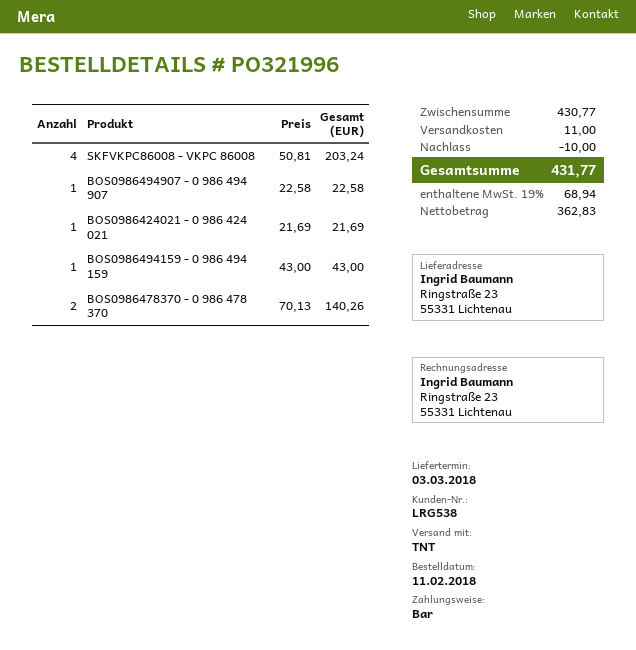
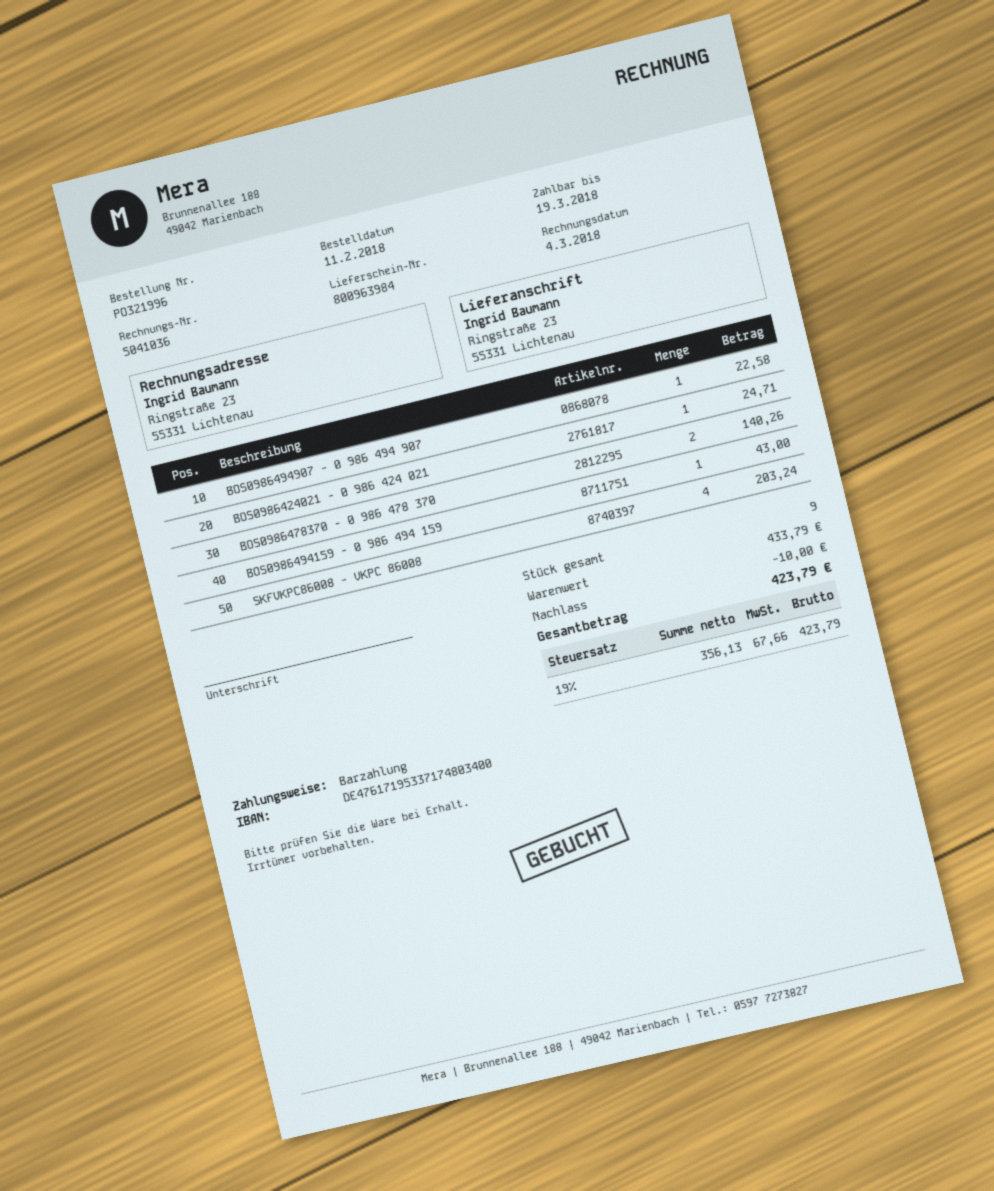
BOS0986424021 - 0 986 424 021: 1 for 21.69 -> 1 for 24.71
subtotal: 430.77 -> 433.79
shipping: 11.00 -> none
net: 362.83 -> 356.13
tax: 19% = 68.94 -> 19% = 67.66
total: 431.77 -> 423.79

